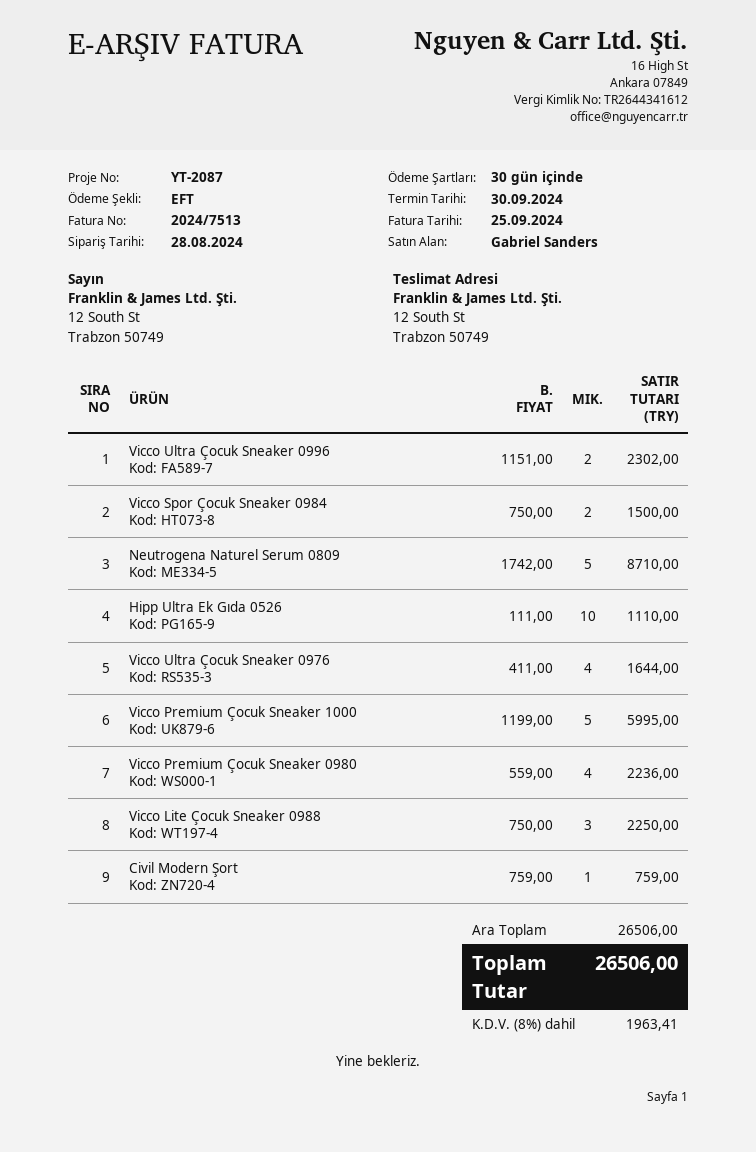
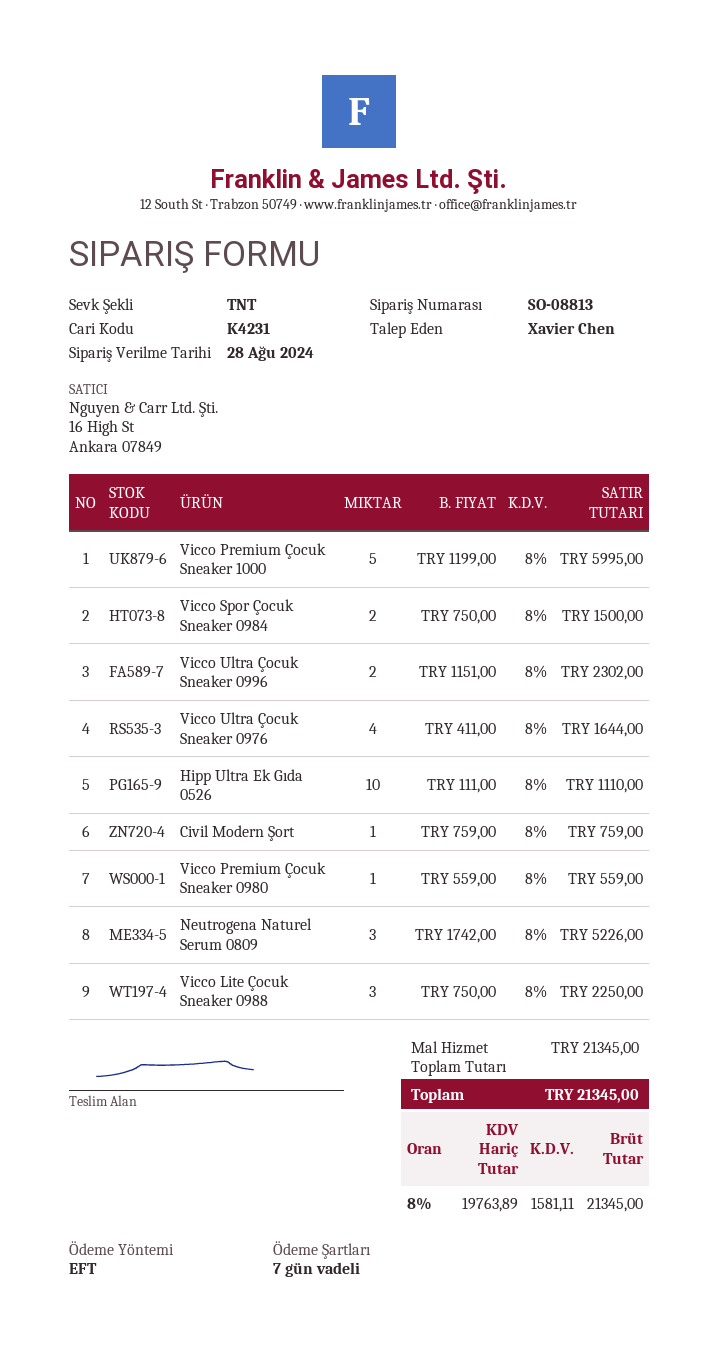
payment terms: 30 days -> 7 days
ordered by: Gabriel Sanders -> Xavier Chen
Neutrogena Naturel Serum 0809: 5 x 1742.00 = 8710.00 -> 3 x 1742.00 = 5226.00
Vicco Premium Çocuk Sneaker 0980: 4 x 559.00 = 2236.00 -> 1 x 559.00 = 559.00
subtotal: 26506.00 -> 21345.00
tax: 8% = 1963.41 -> 8% = 1581.11
total: 26506.00 -> 21345.00

